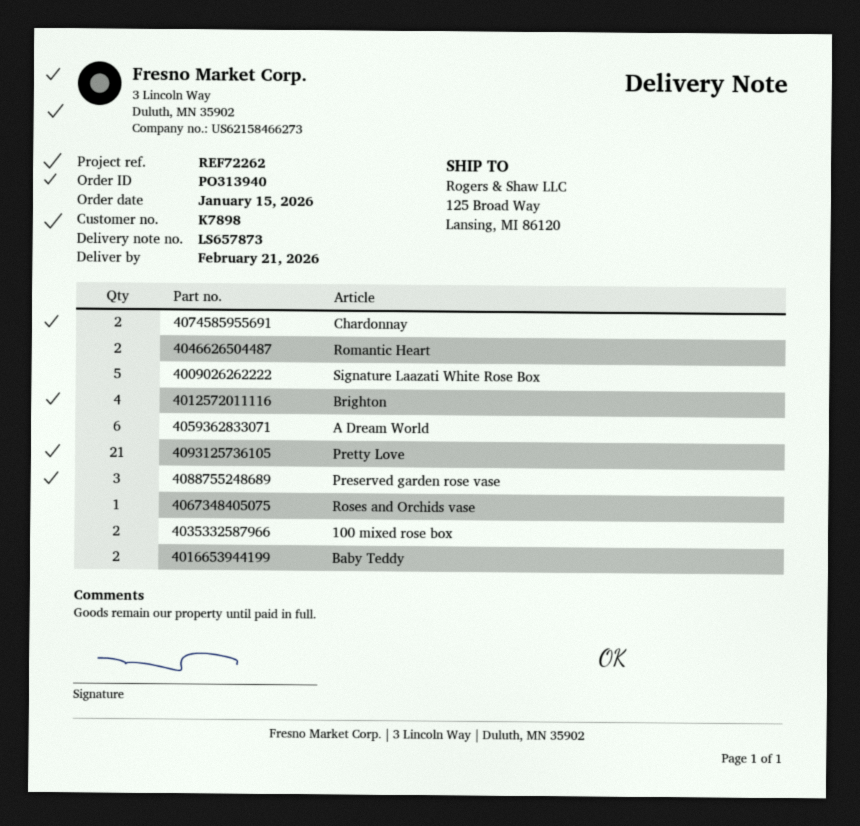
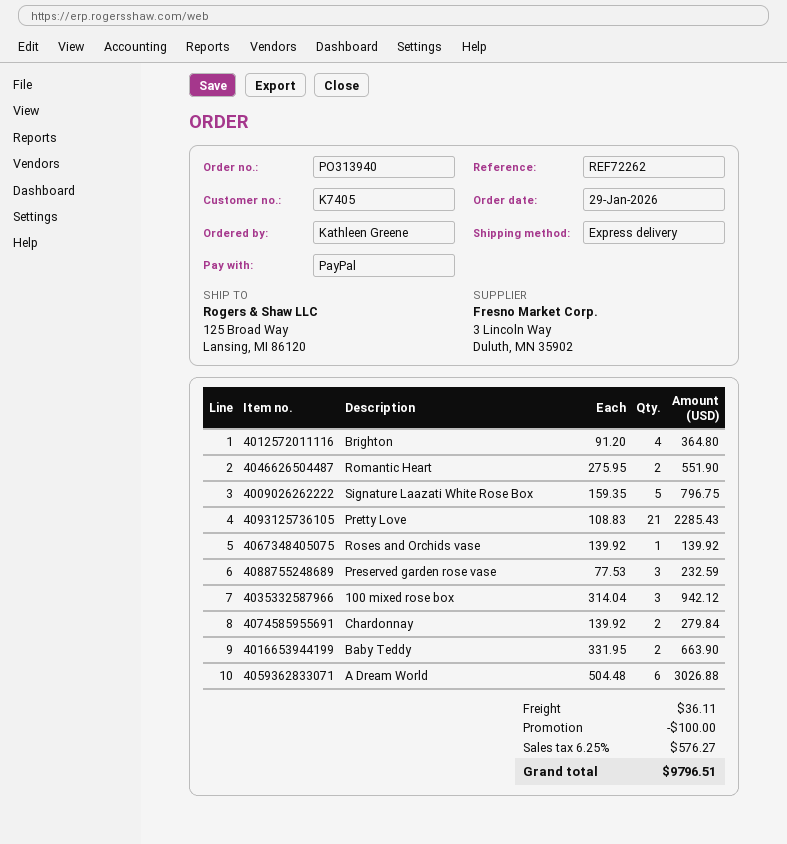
order date: 2026-01-15 -> 2026-01-29
customer number: K7898 -> K7405
100 mixed rose box: 2 -> 3

